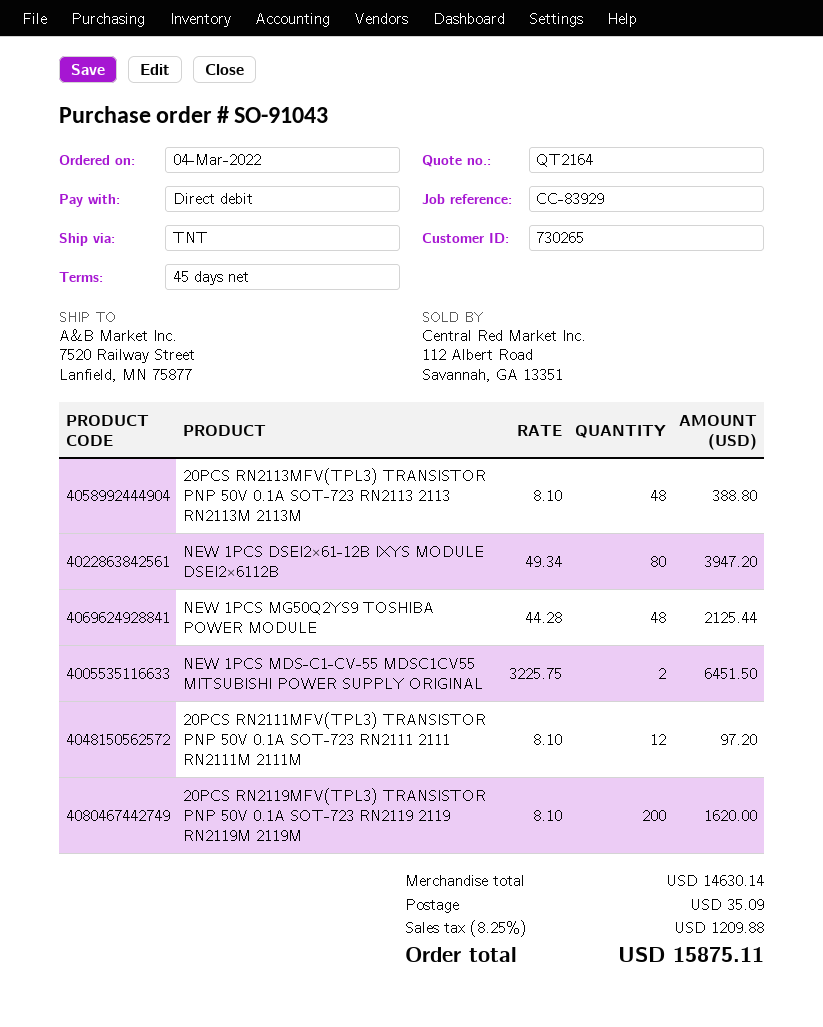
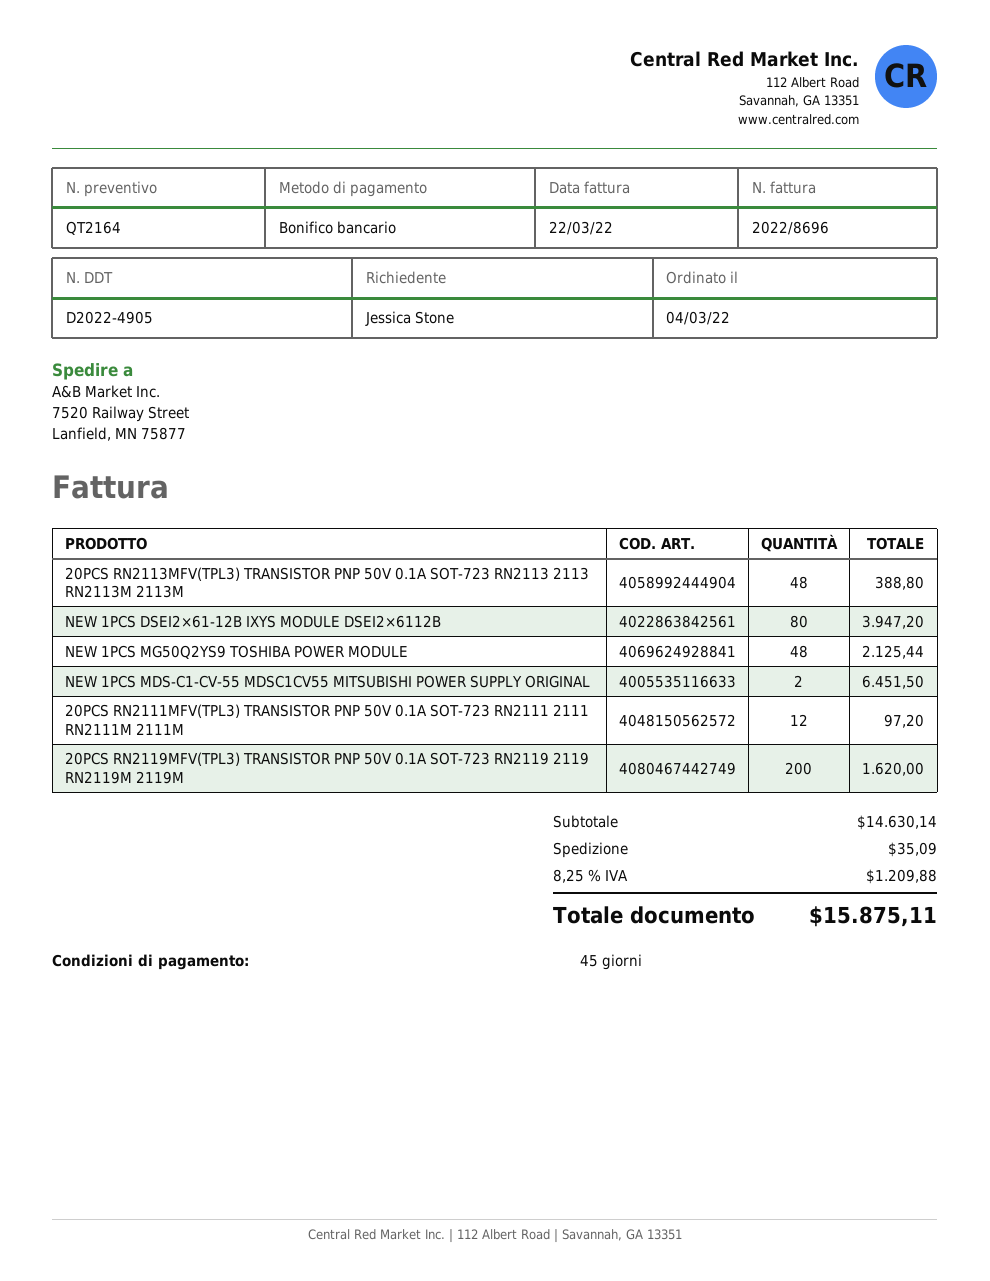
payment method: direct debit -> bank transfer

